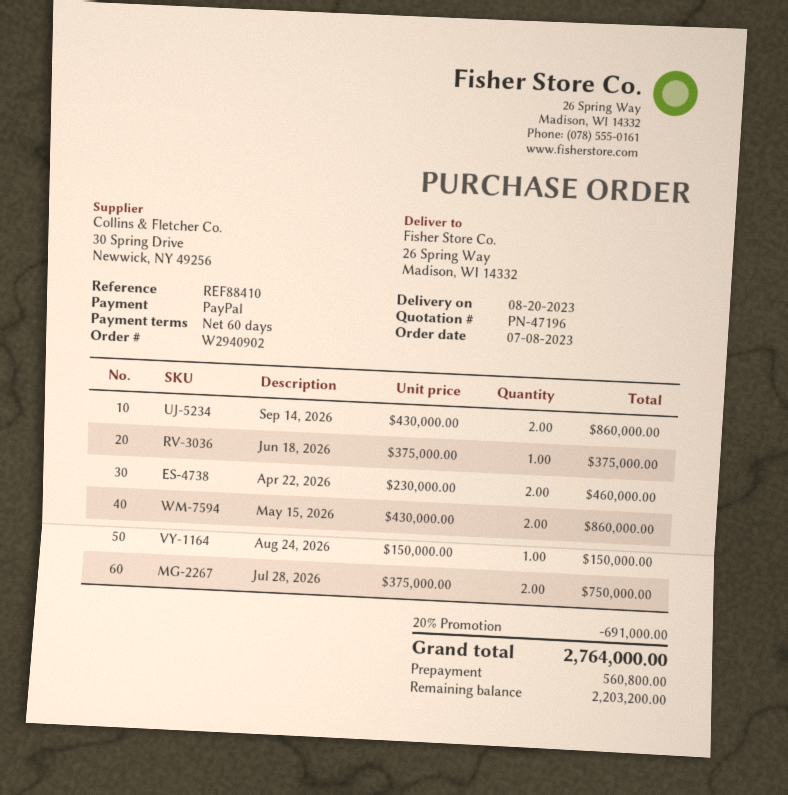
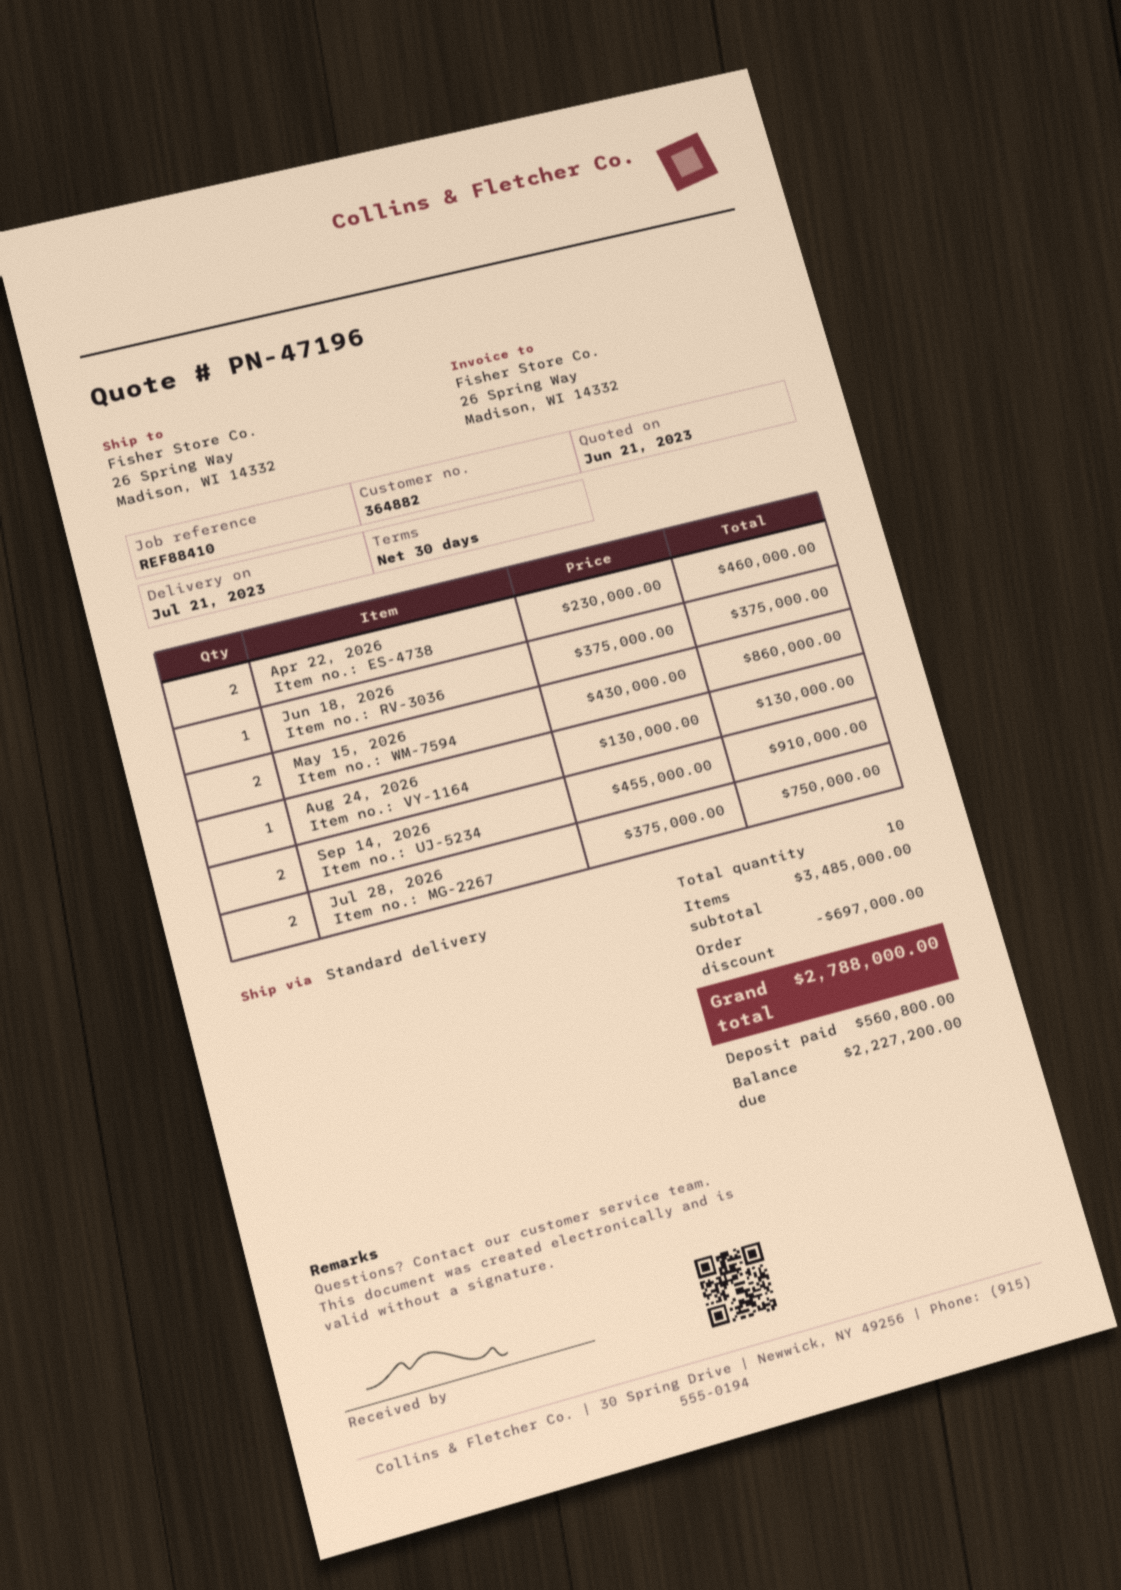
delivery date: 2023-08-20 -> 2023-07-21
payment terms: 60 days -> 30 days
Sep 14, 2026: 2 x 430000.00 = 860000.00 -> 2 x 455000.00 = 910000.00
Aug 24, 2026: 1 x 150000.00 = 150000.00 -> 1 x 130000.00 = 130000.00
discount: 691000.00 -> 697000.00
total: 2764000.00 -> 2788000.00
balance: 2203200.00 -> 2227200.00

